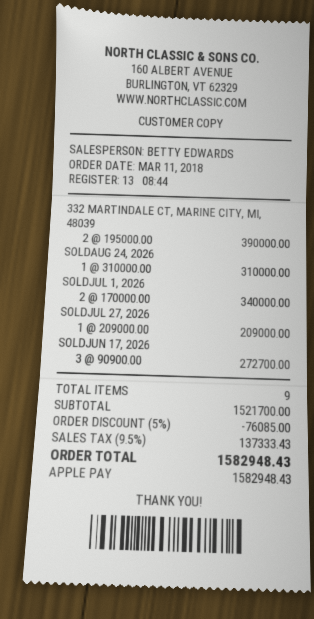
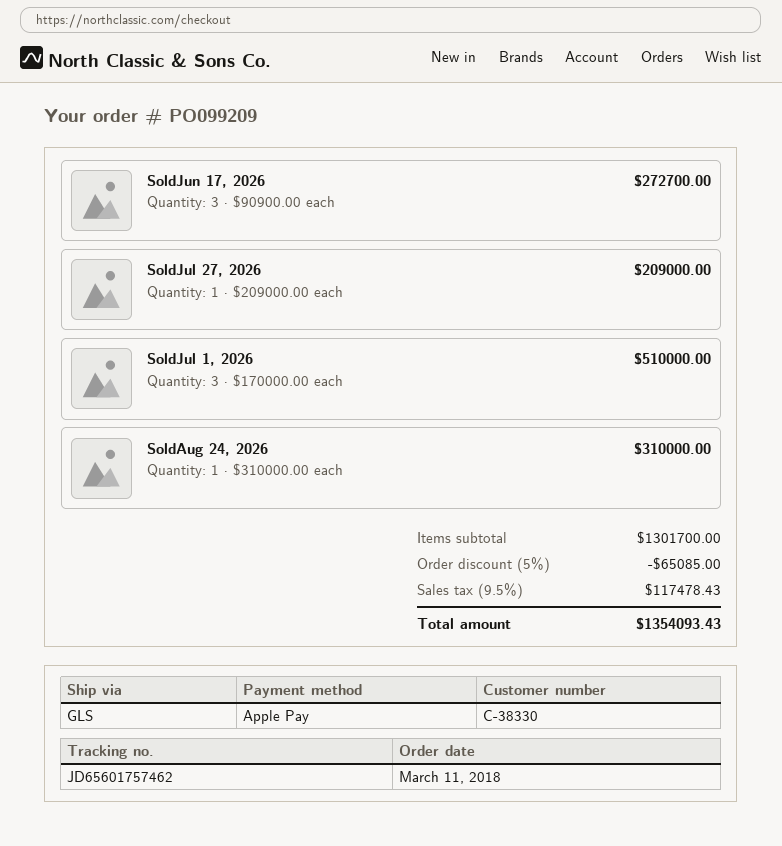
332 MARTINDALE CT, MARINE CITY, MI, 48039: 2 x 195000.00 = 390000.00 -> none
SOLDJUL 1, 2026: 2 x 170000.00 = 340000.00 -> 3 x 170000.00 = 510000.00
subtotal: 1521700.00 -> 1301700.00
discount: 5% = 76085.00 -> 5% = 65085.00
tax: 9.5% = 137333.43 -> 9.5% = 117478.43
total: 1582948.43 -> 1354093.43

